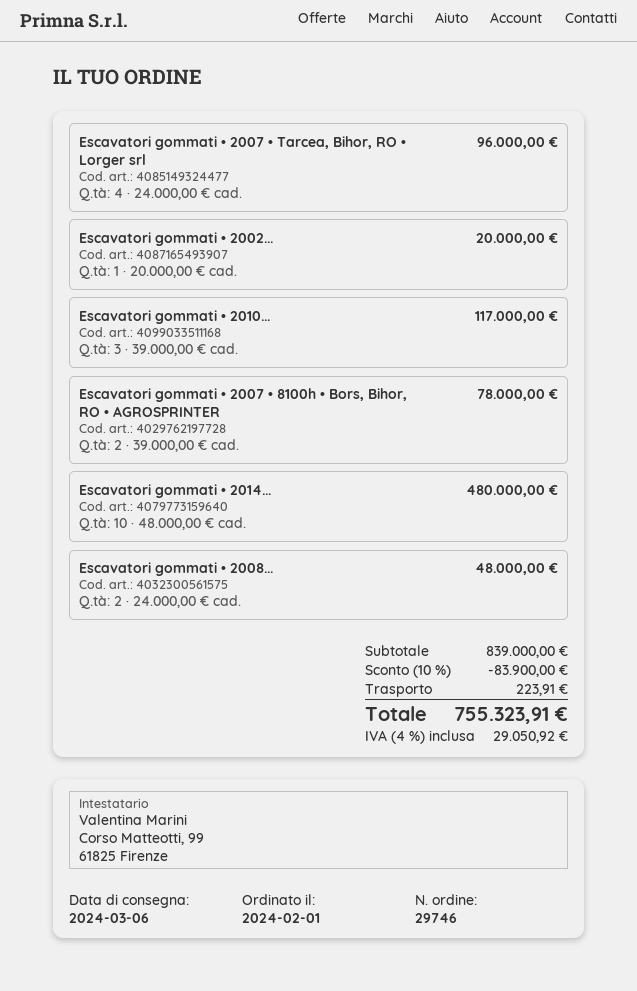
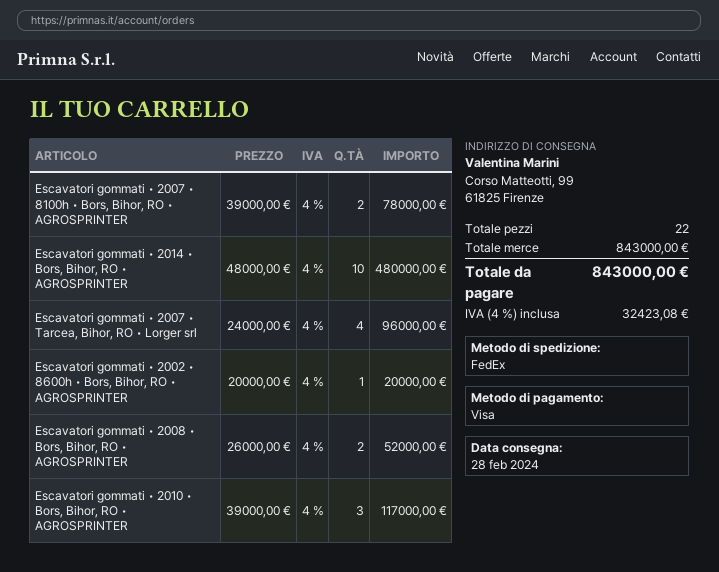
delivery date: 2024-03-06 -> 2024-02-28
Escavatori gommati • 2008...: 2 x 24000.00 = 48000.00 -> 2 x 26000.00 = 52000.00
subtotal: 839000.00 -> 843000.00
discount: 10% = 83900.00 -> none
shipping: 223.91 -> none
tax: 4% = 29050.92 -> 4% = 32423.08
total: 755323.91 -> 843000.00

